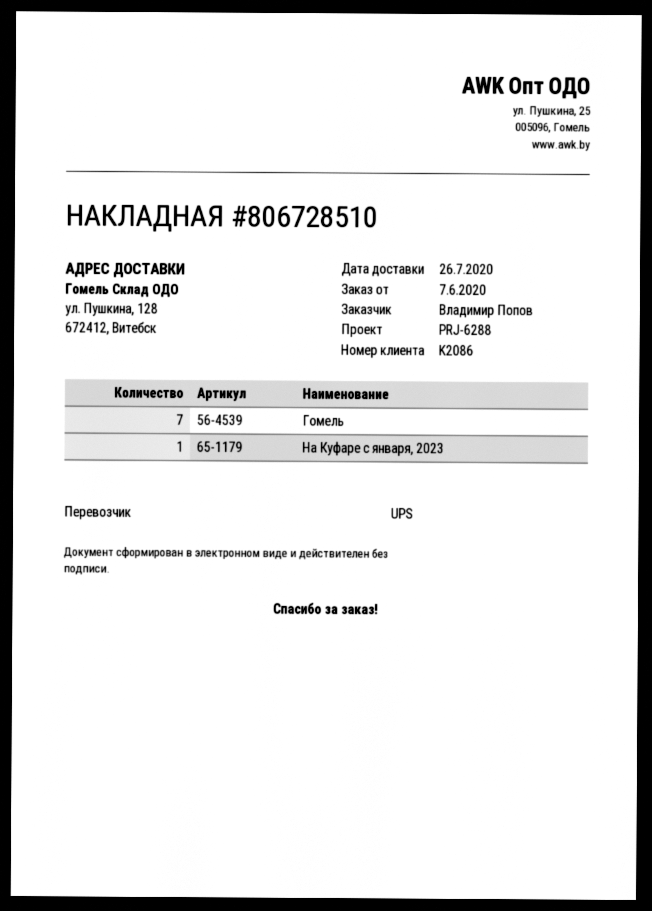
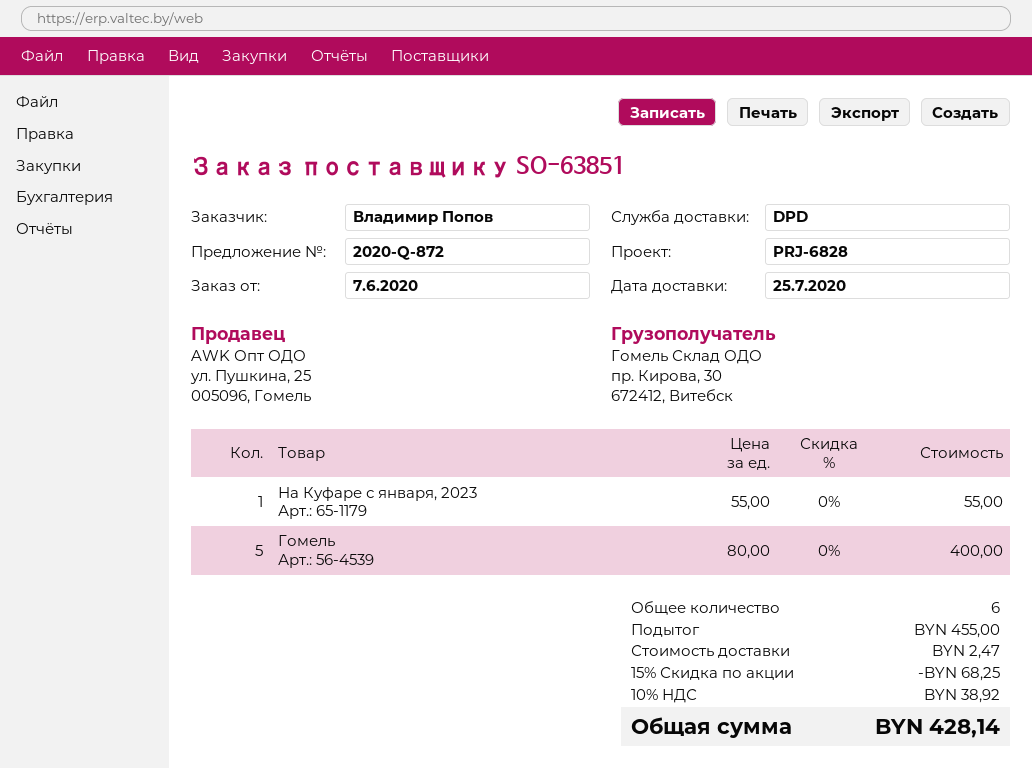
delivery date: 2020-07-26 -> 2020-07-25
reference: PRJ-6288 -> PRJ-6828
shipping method: UPS -> DPD
ship to: ул. Пушкина, 128, 672412, Витебск -> пр. Кирова, 30, 672412, Витебск
Гомель: 7 -> 5

